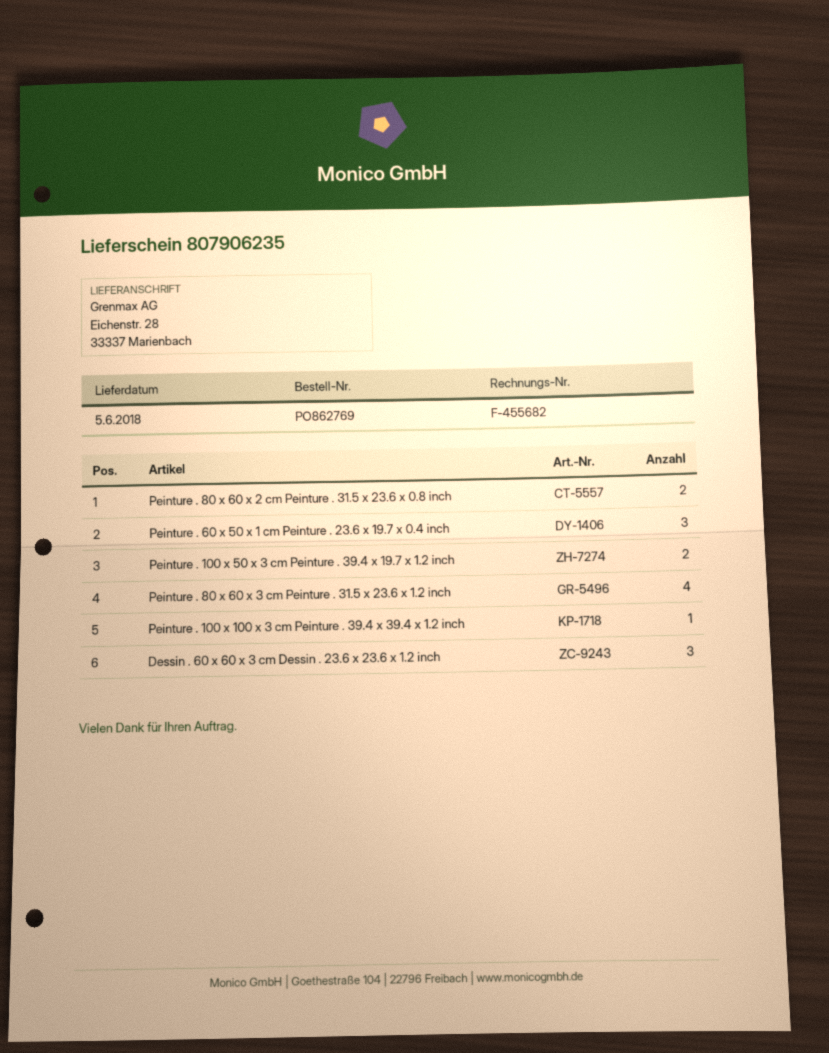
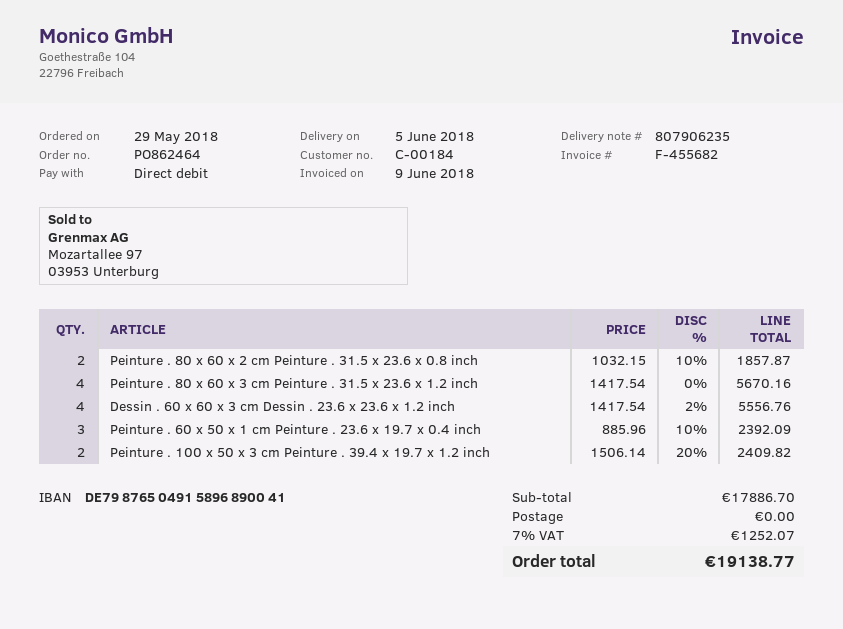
order number: PO862769 -> PO862464
Peinture . 100 x 100 x 3 cm Peinture . 39.4 x 39.4 x 1.2 inch: 1 -> none
Dessin . 60 x 60 x 3 cm Dessin . 23.6 x 23.6 x 1.2 inch: 3 -> 4

